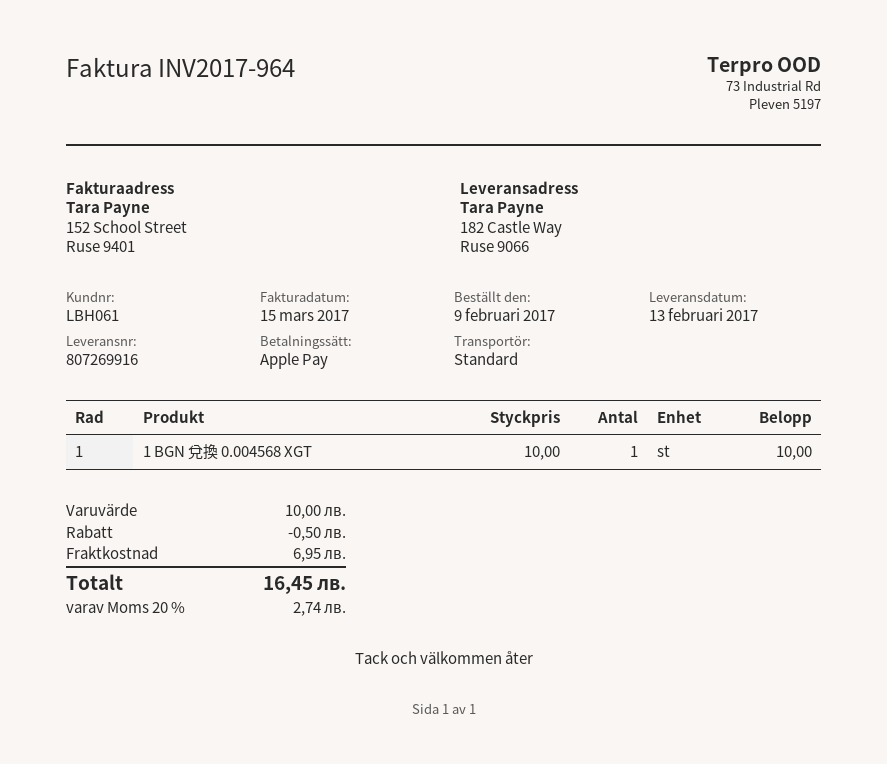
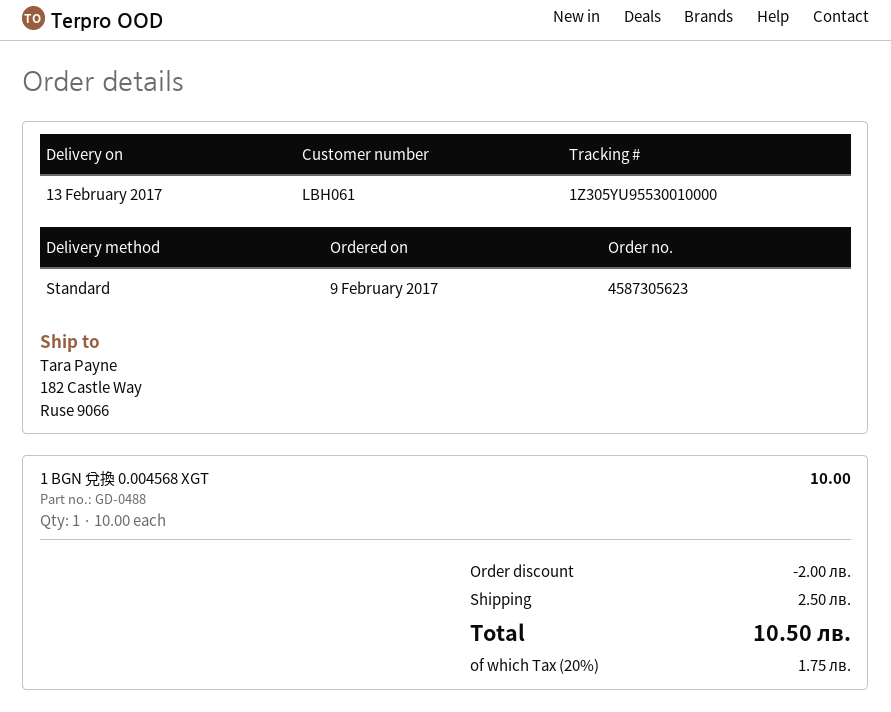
discount: 0.50 -> 2.00
shipping: 6.95 -> 2.50
tax: 20% = 2.74 -> 20% = 1.75
total: 16.45 -> 10.50

